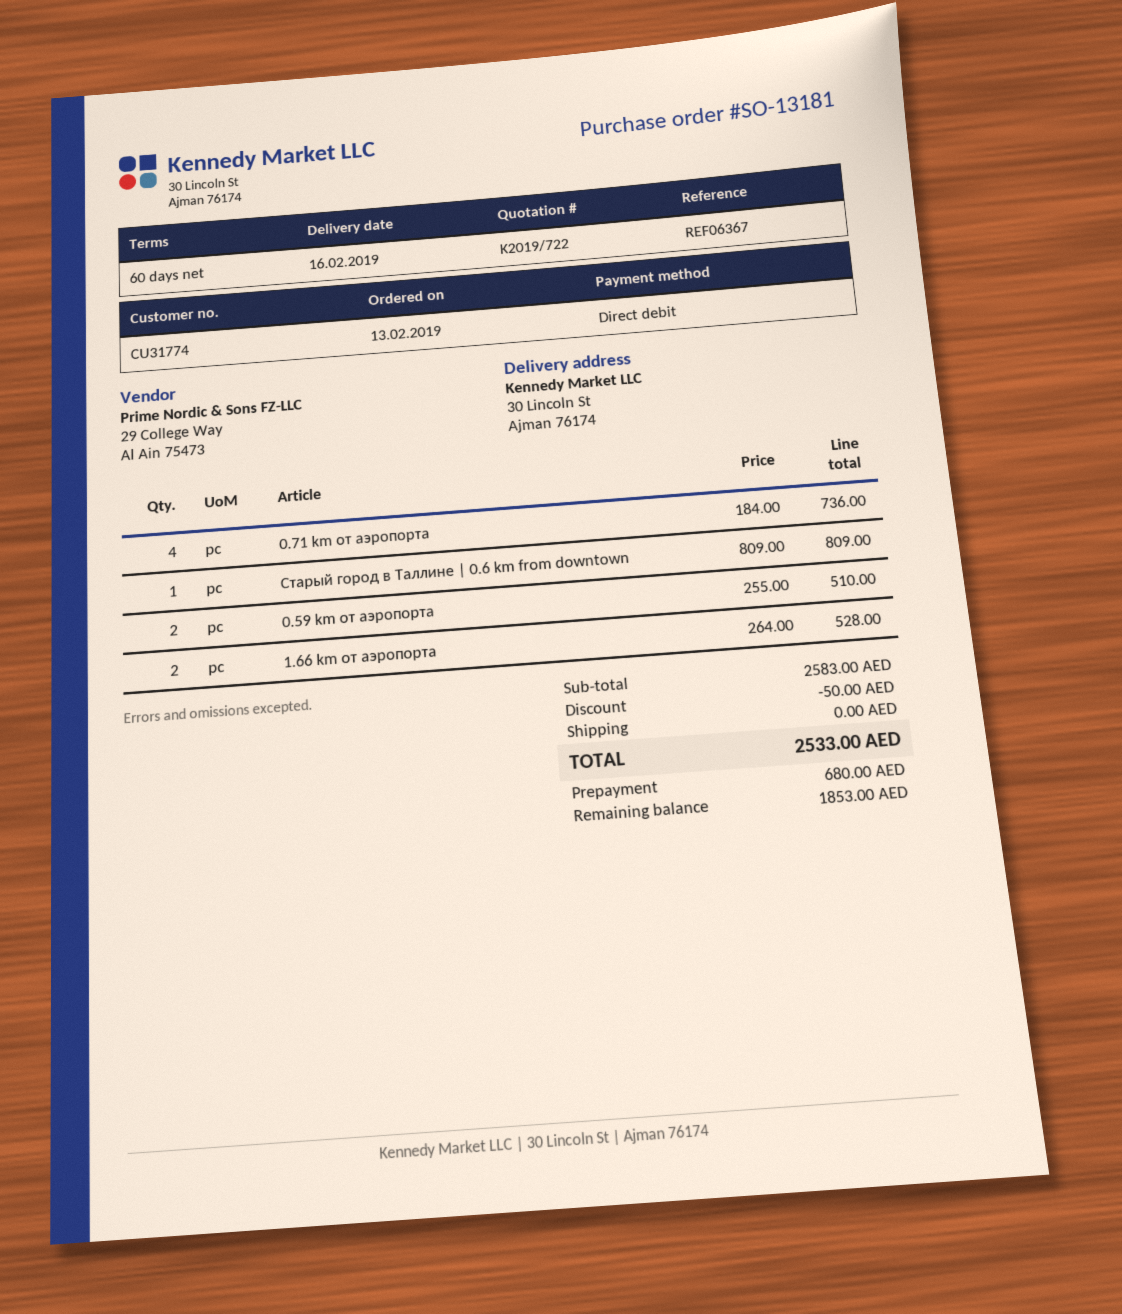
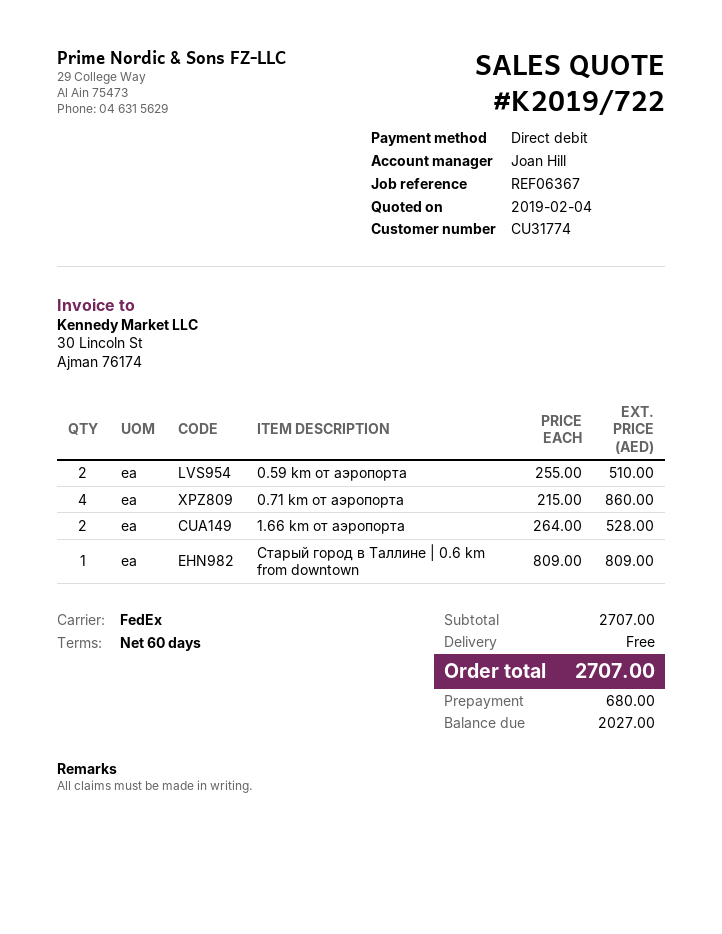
0.71 km от аэропорта: 4 x 184.00 = 736.00 -> 4 x 215.00 = 860.00
subtotal: 2583.00 -> 2707.00
discount: 50.00 -> none
total: 2533.00 -> 2707.00
balance: 1853.00 -> 2027.00

